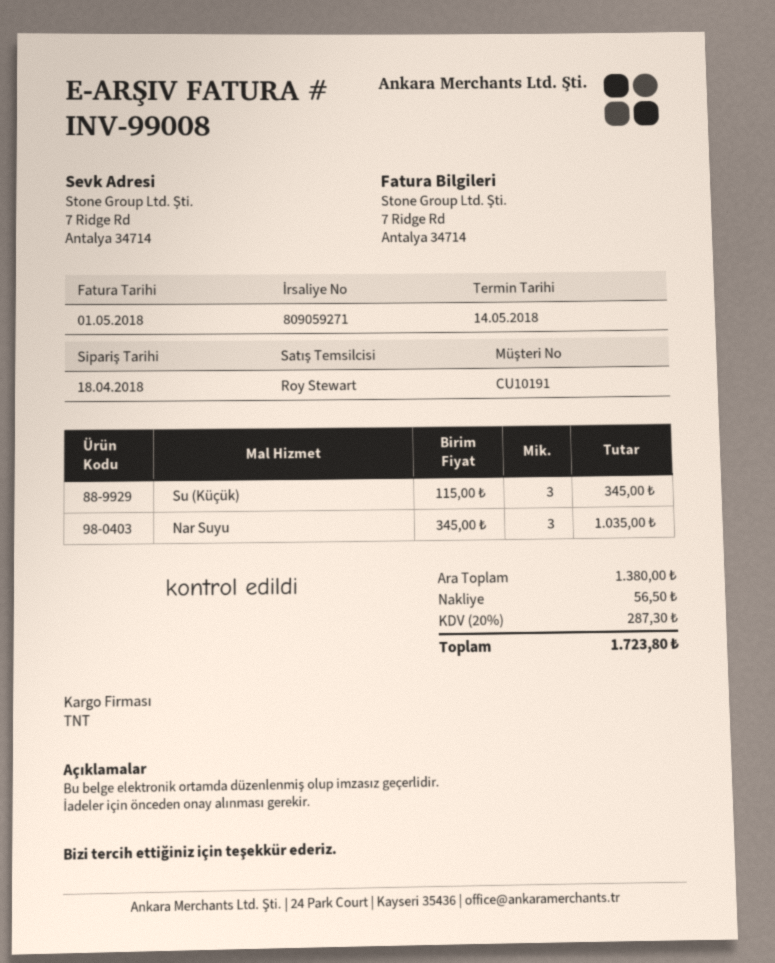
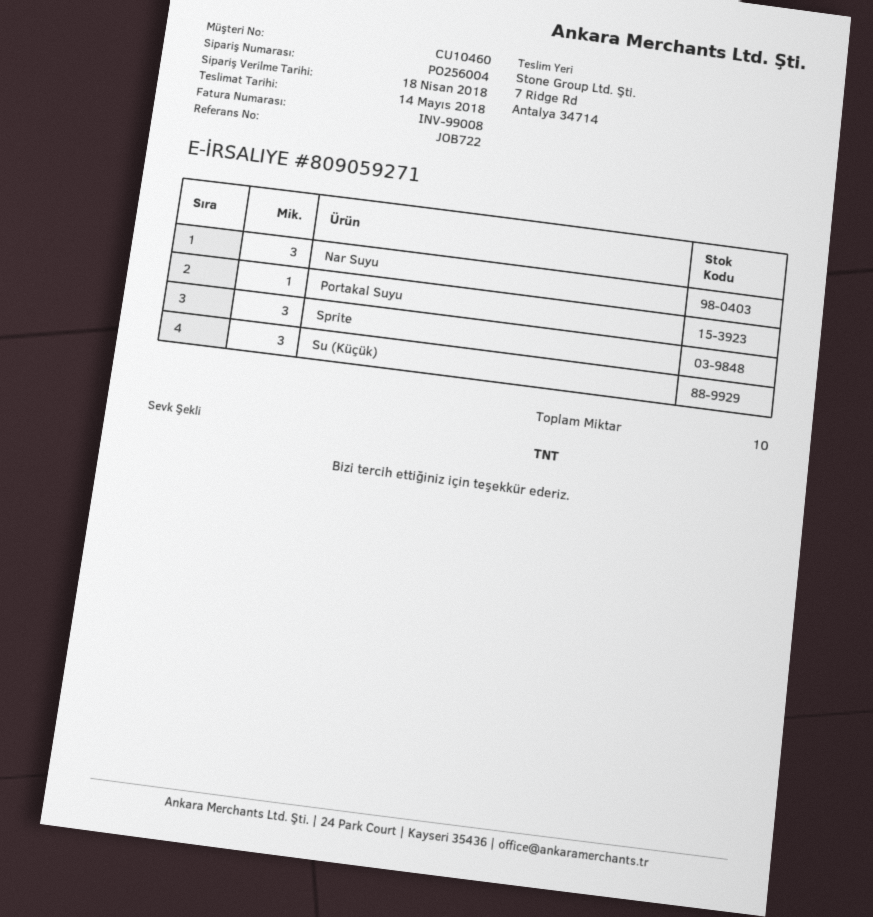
customer number: CU10191 -> CU10460
Portakal Suyu: none -> 1
Sprite: none -> 3

